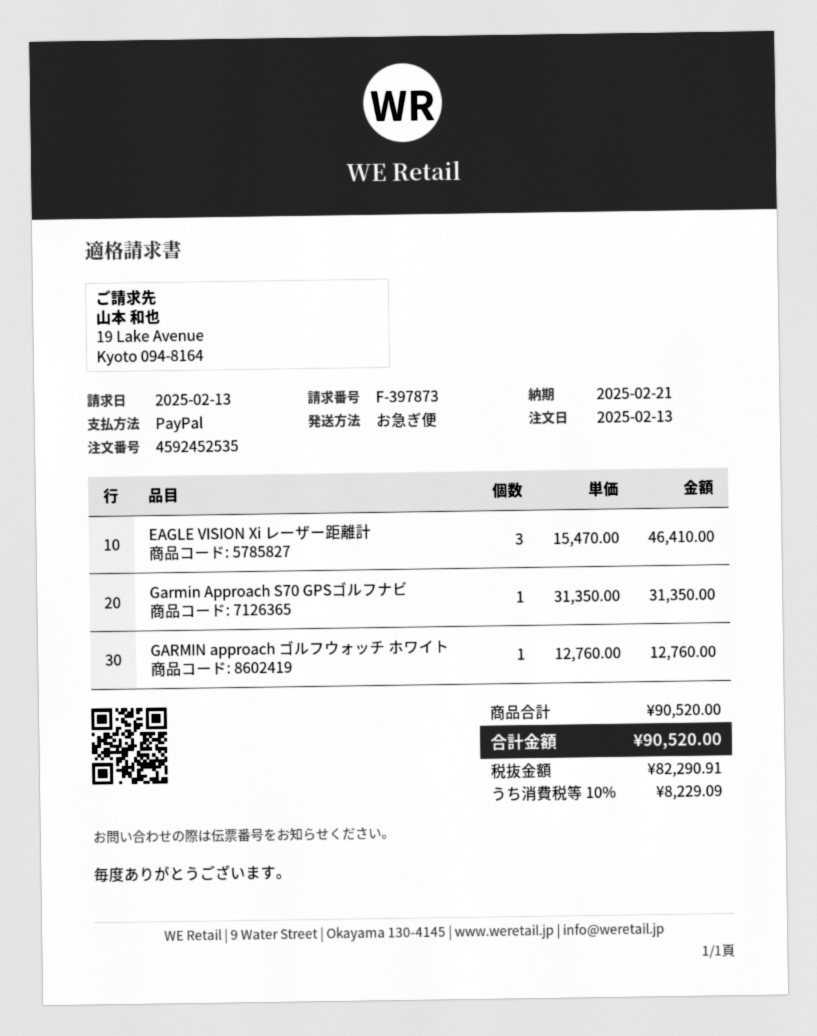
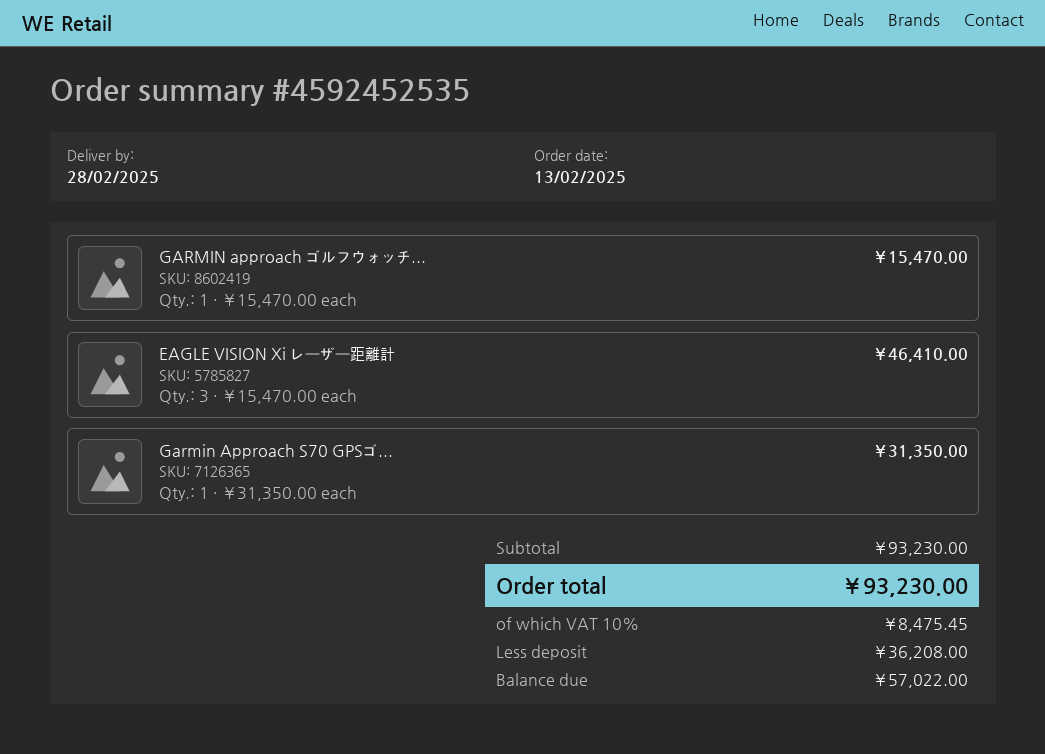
delivery date: 2025-02-21 -> 2025-02-28
GARMIN approach ゴルフウォッチ ホワイト: 1 x 12760.00 = 12760.00 -> 1 x 15470.00 = 15470.00
subtotal: 90520.00 -> 93230.00
tax: 10% = 8229.09 -> 10% = 8475.45
total: 90520.00 -> 93230.00

